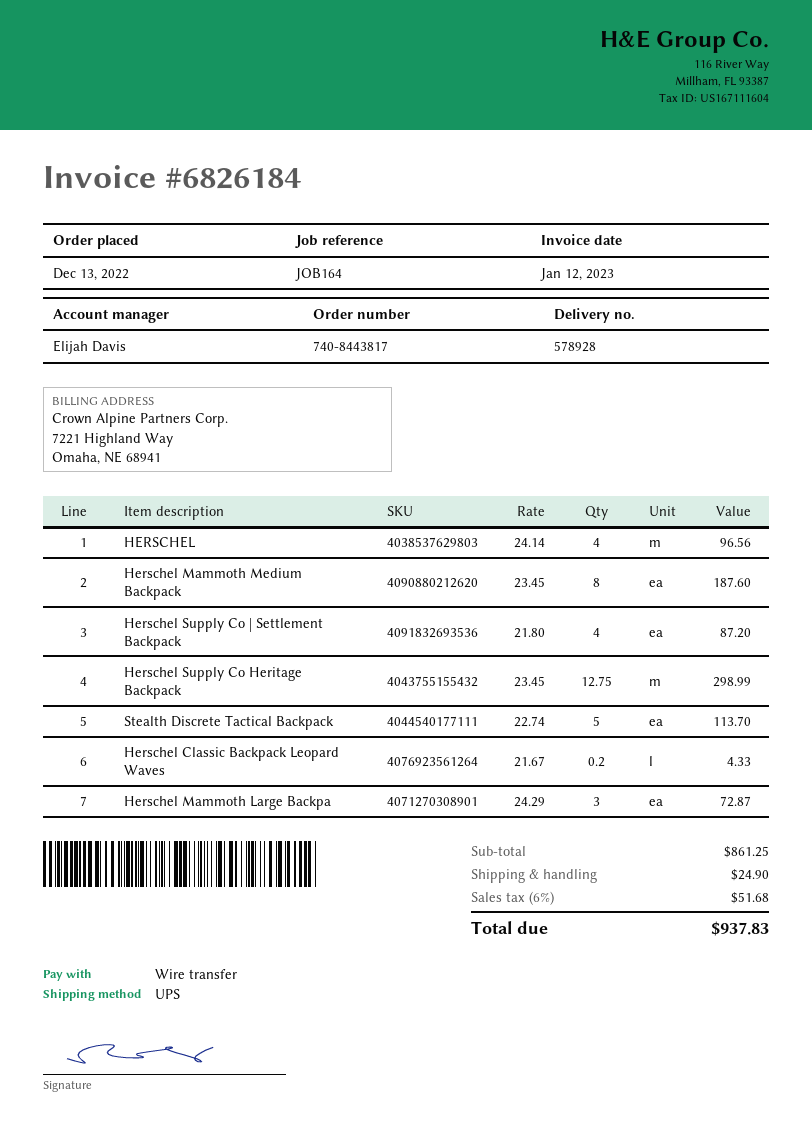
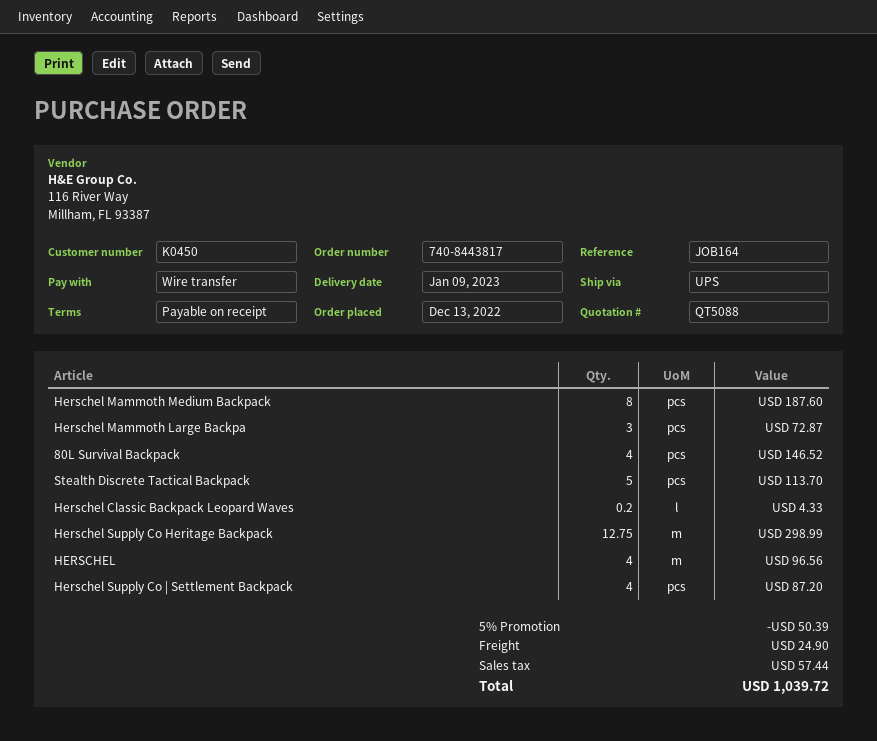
80L Survival Backpack: none -> 4 for 146.52
discount: none -> 5% = 50.39
tax: 51.68 -> 57.44
total: 937.83 -> 1039.72

